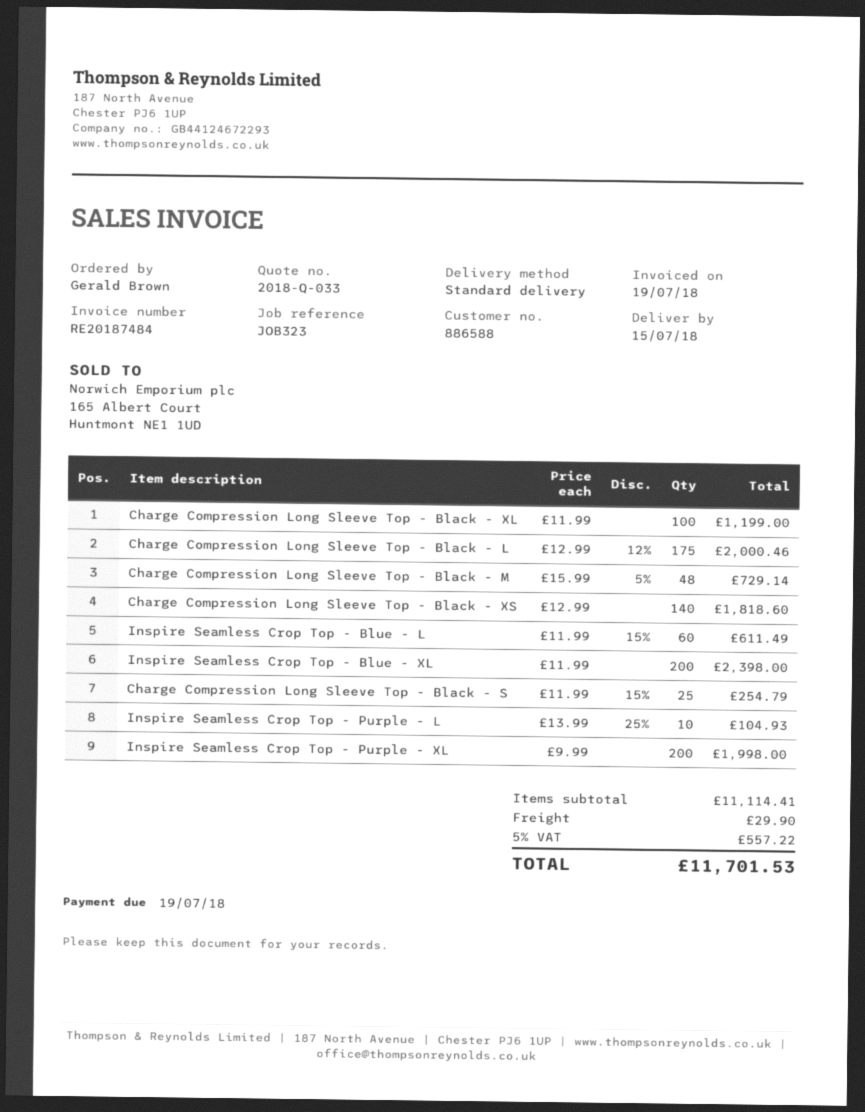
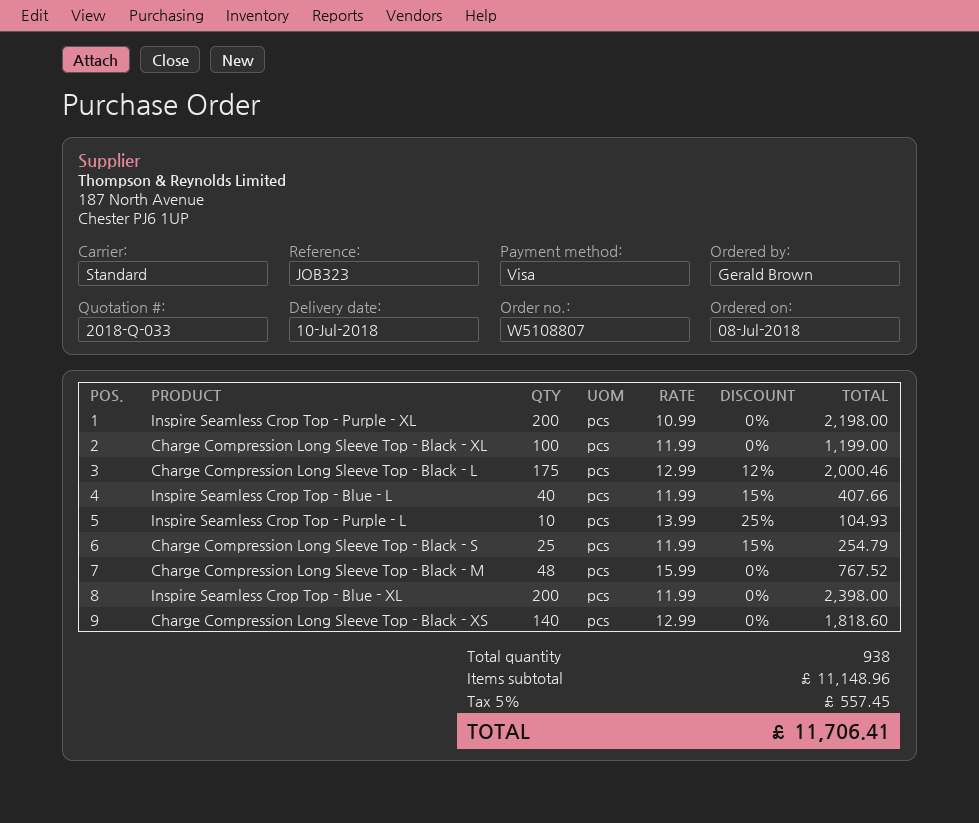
delivery date: 2018-07-15 -> 2018-07-10
Charge Compression Long Sleeve Top - Black - M: 48 x 15.99 - 5% = 729.14 -> 48 x 15.99 = 767.52
Inspire Seamless Crop Top - Blue - L: 60 x 11.99 - 15% = 611.49 -> 40 x 11.99 - 15% = 407.66
Inspire Seamless Crop Top - Purple - XL: 200 x 9.99 = 1998.00 -> 200 x 10.99 = 2198.00
subtotal: 11114.41 -> 11148.96
shipping: 29.90 -> none
tax: 5% = 557.22 -> 5% = 557.45
total: 11701.53 -> 11706.41

